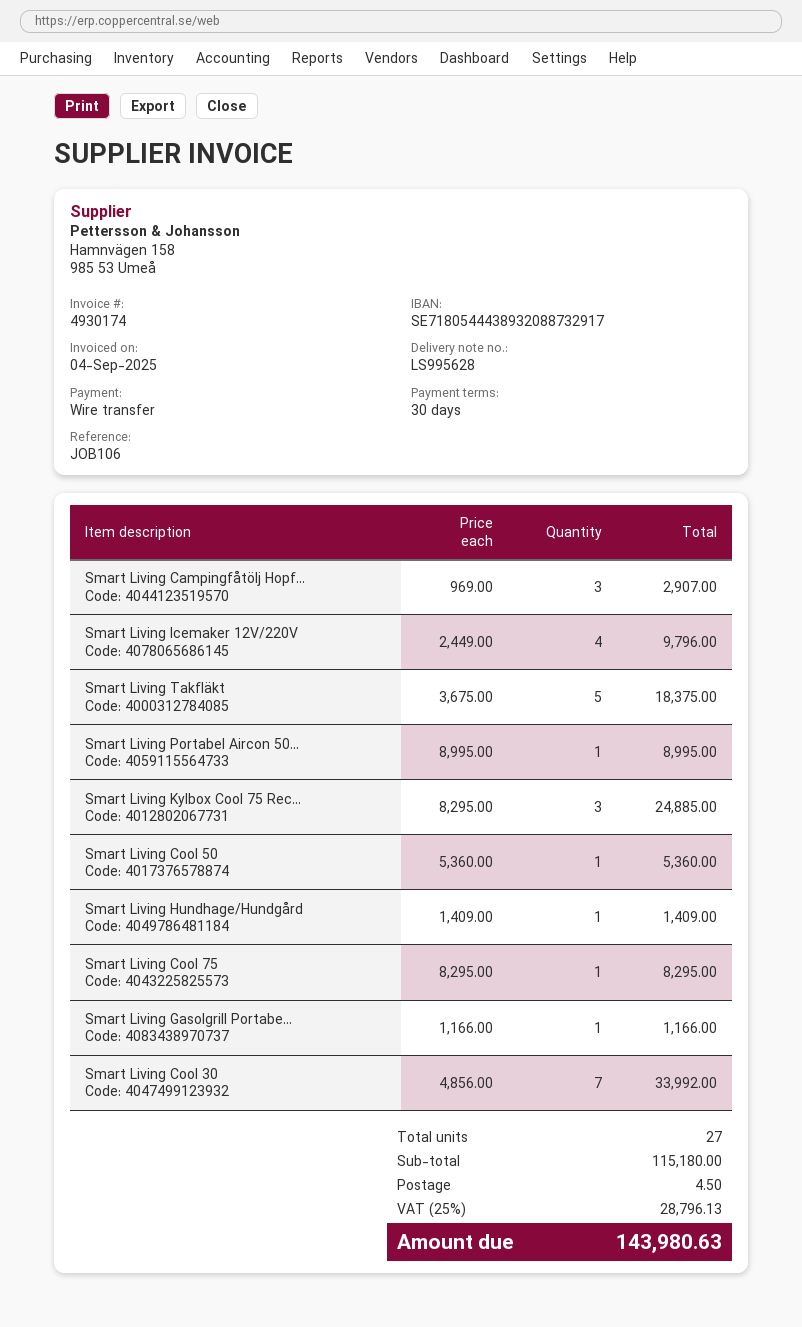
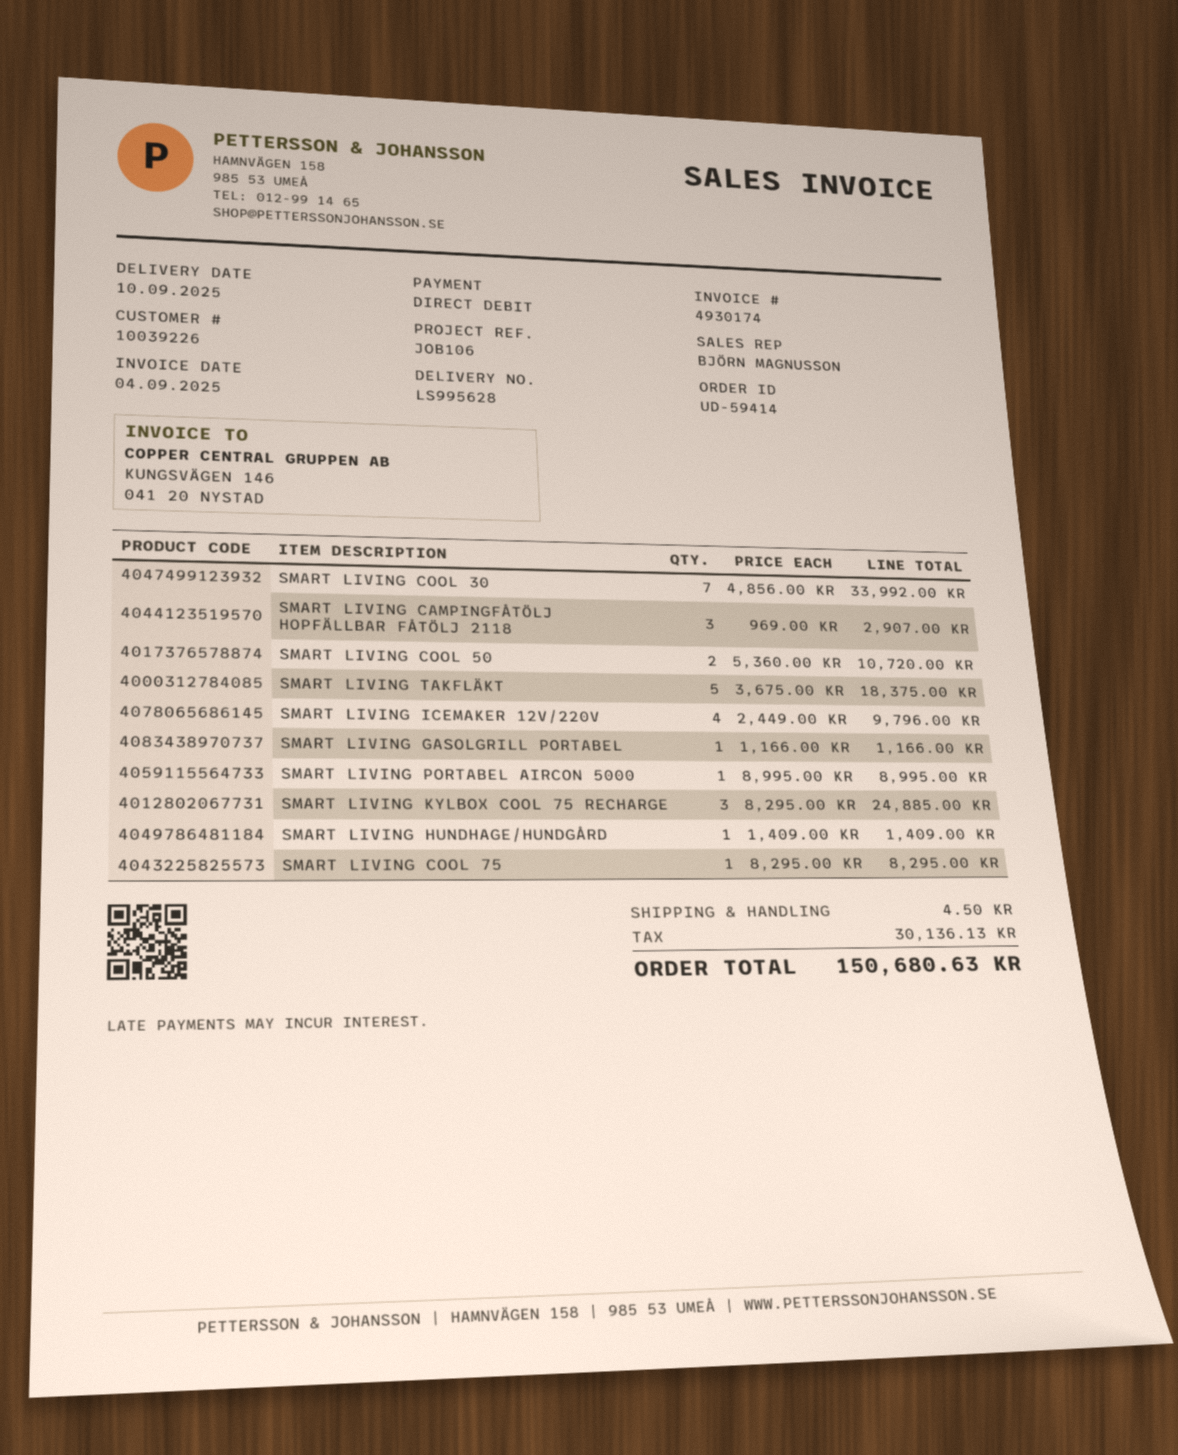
payment method: bank transfer -> direct debit
Smart Living Cool 50: 1 x 5360.00 = 5360.00 -> 2 x 5360.00 = 10720.00
tax: 28796.13 -> 30136.13
total: 143980.63 -> 150680.63

